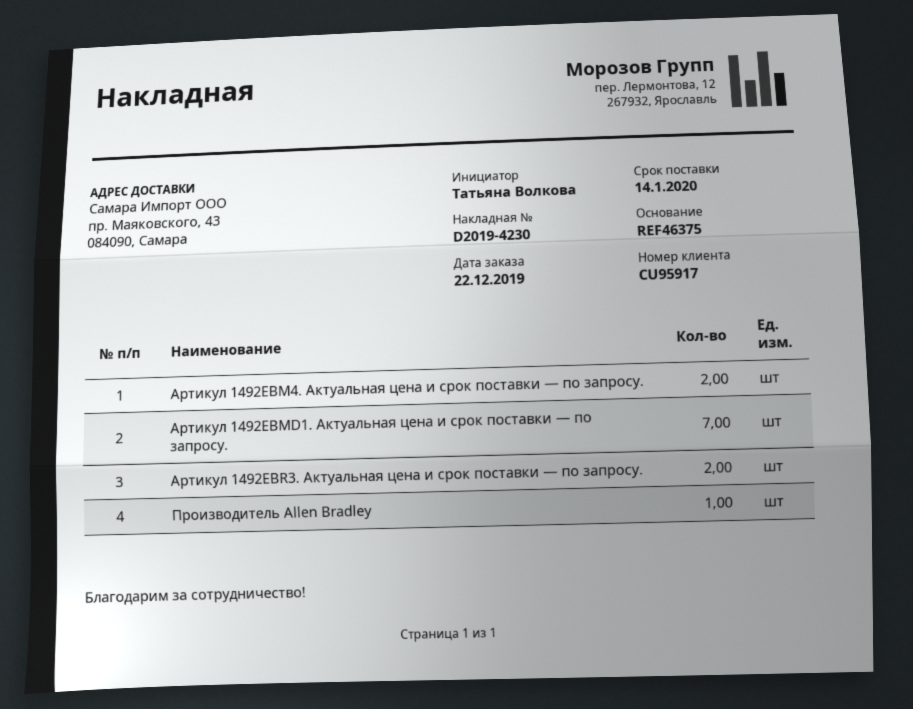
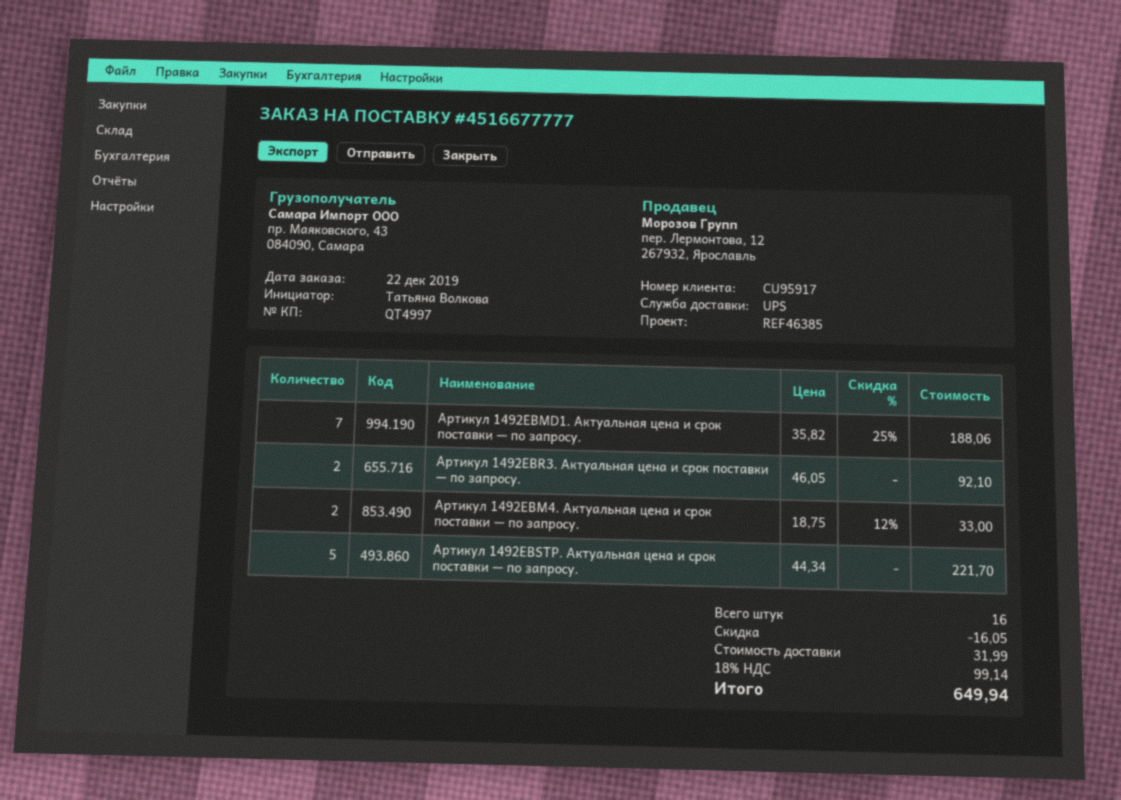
reference: REF46375 -> REF46385
Производитель Allen Bradley: 1 -> none
Артикул 1492EBSTP. Актуальная цена и срок поставки — по запросу.: none -> 5

